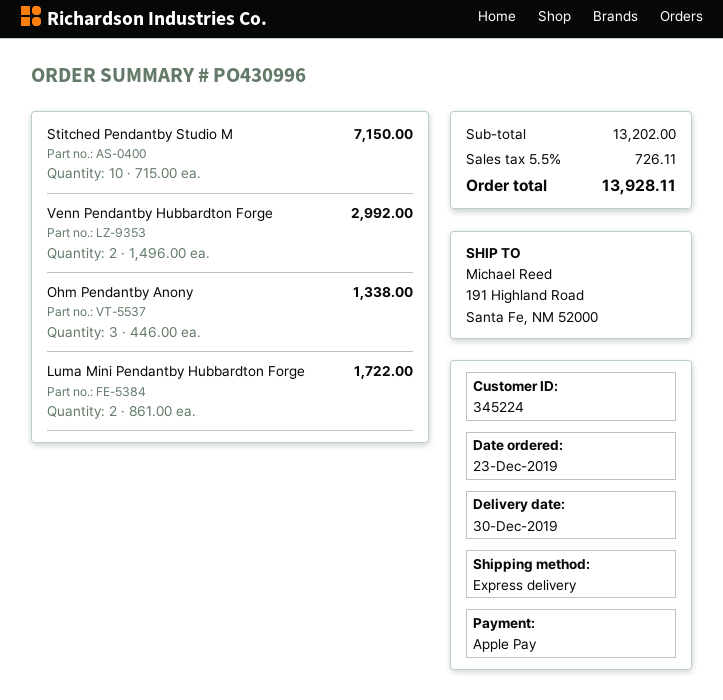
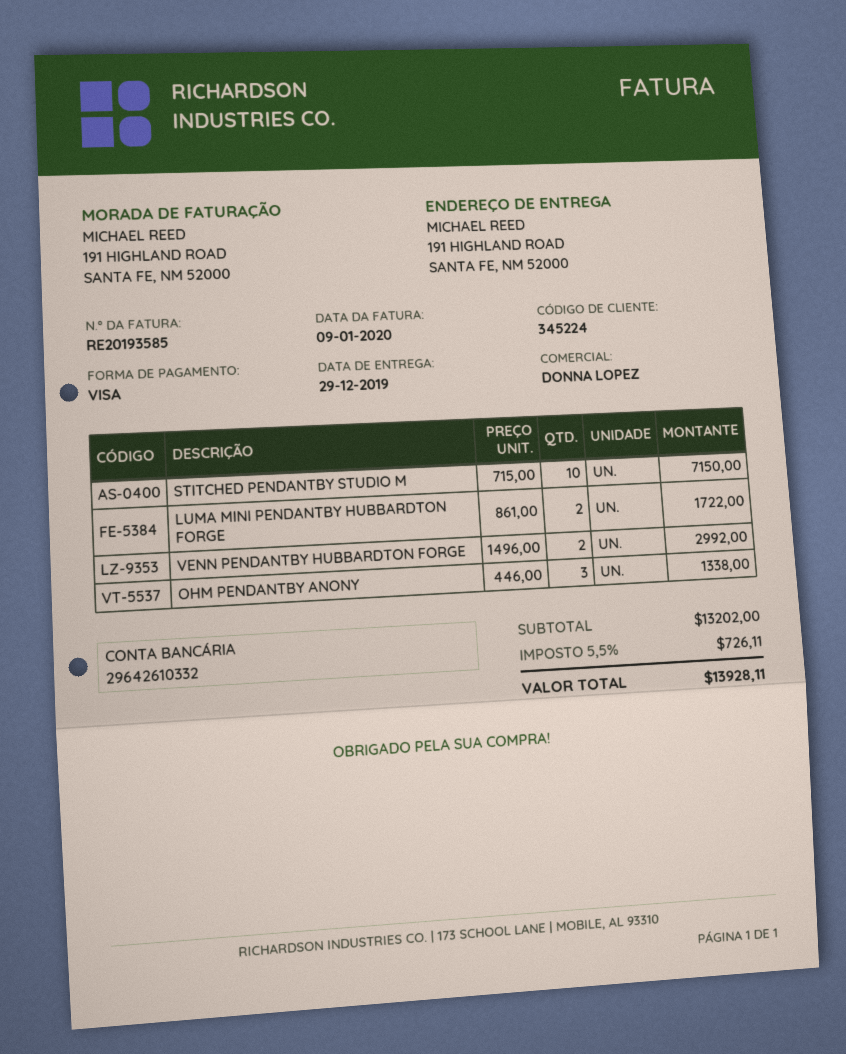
delivery date: 2019-12-30 -> 2019-12-29
payment method: Apple Pay -> Visa

